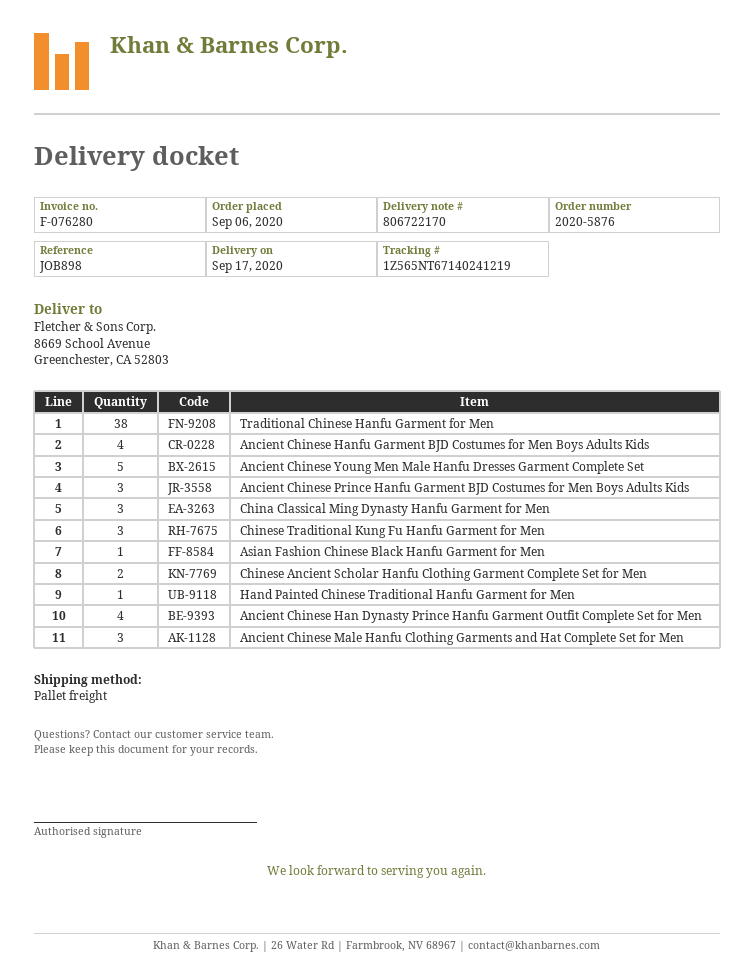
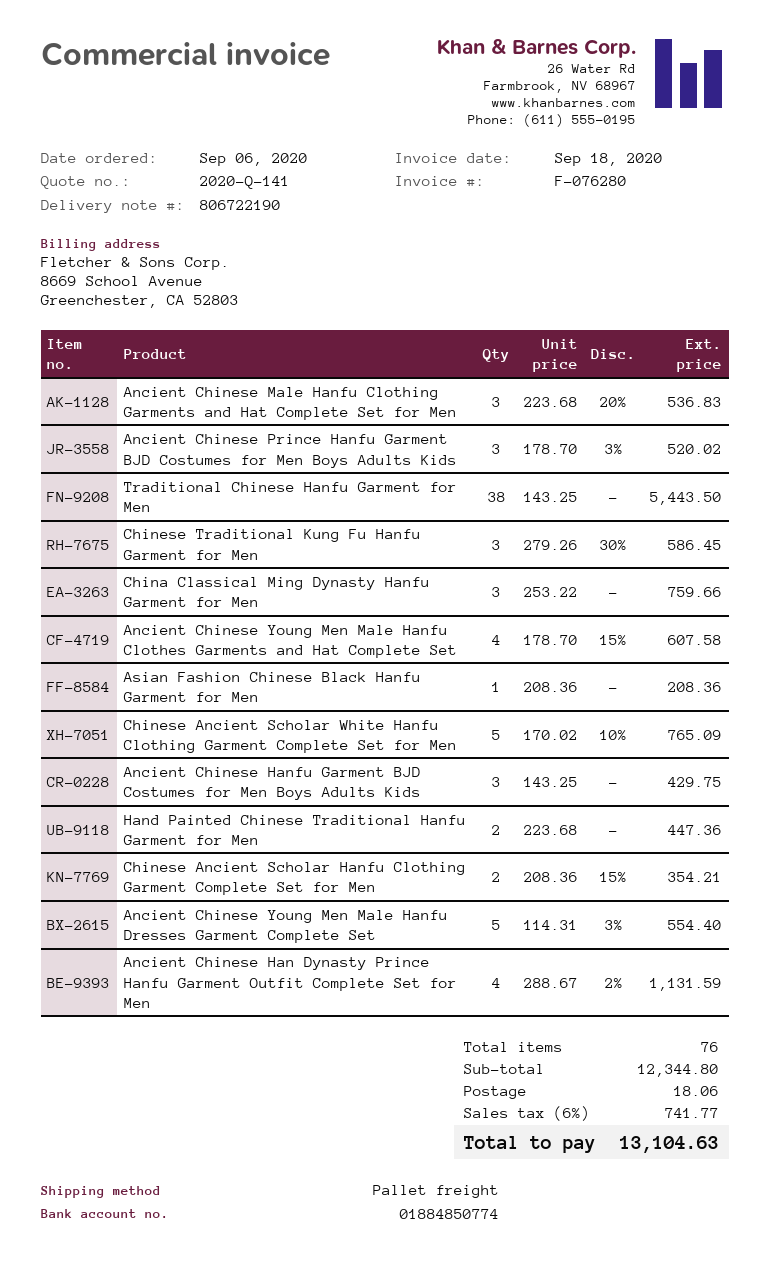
delivery note number: 806722170 -> 806722190
Ancient Chinese Hanfu Garment BJD Costumes for Men Boys Adults Kids: 4 -> 3
Hand Painted Chinese Traditional Hanfu Garment for Men: 1 -> 2
Ancient Chinese Young Men Male Hanfu Clothes Garments and Hat Complete Set: none -> 4
Chinese Ancient Scholar White Hanfu Clothing Garment Complete Set for Men: none -> 5

